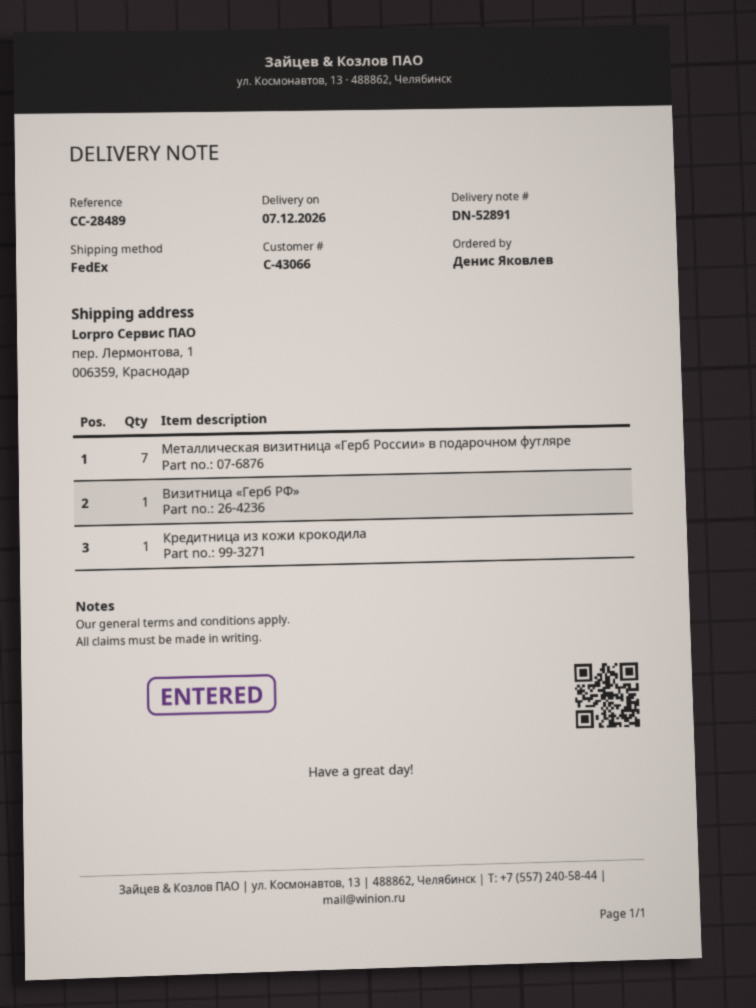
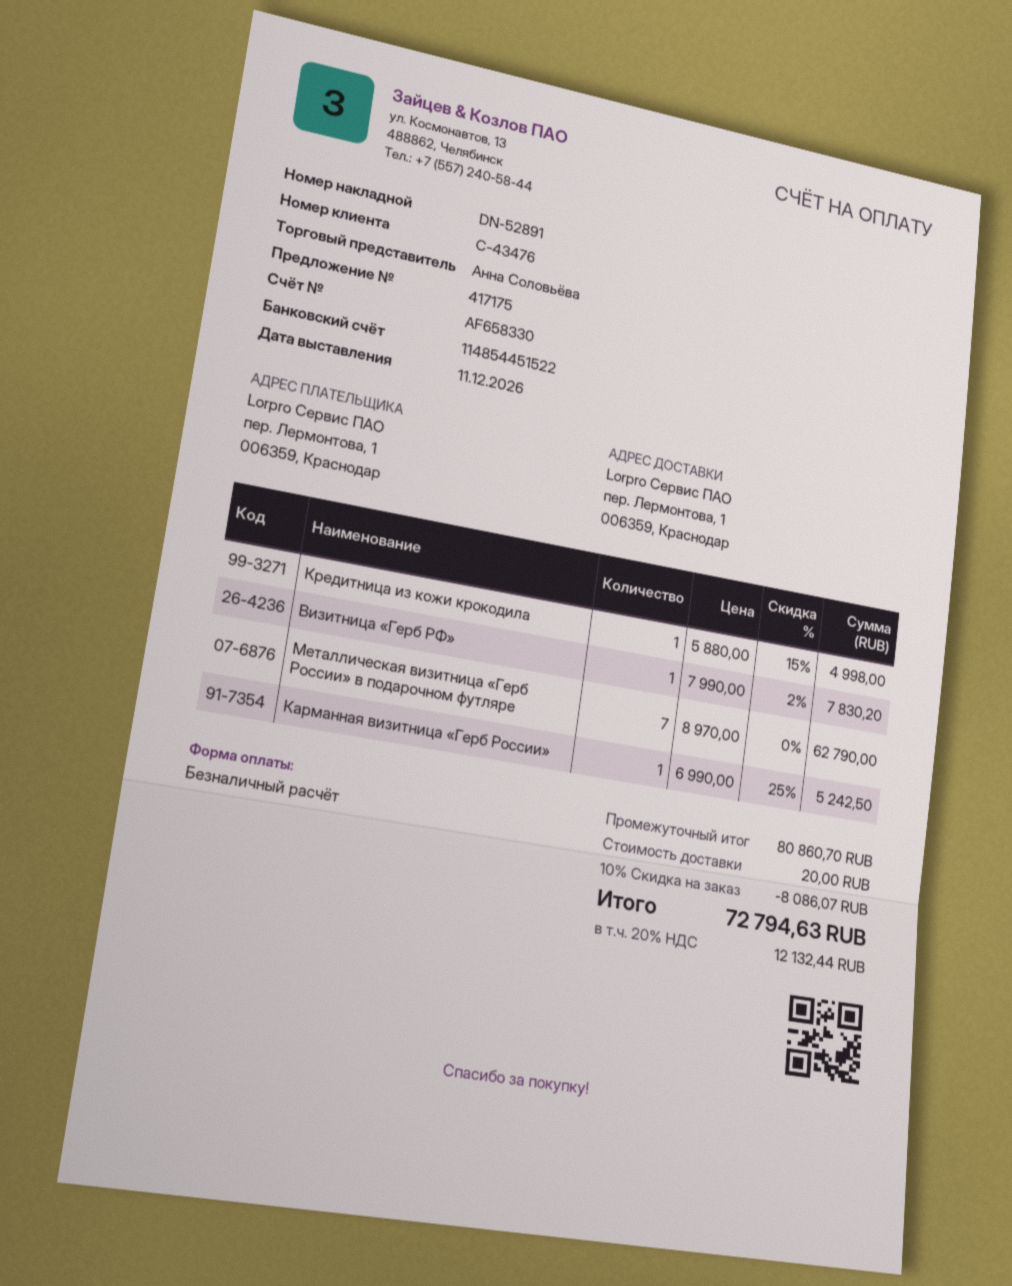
customer number: C-43066 -> C-43476
Карманная визитница «Герб России»: none -> 1

